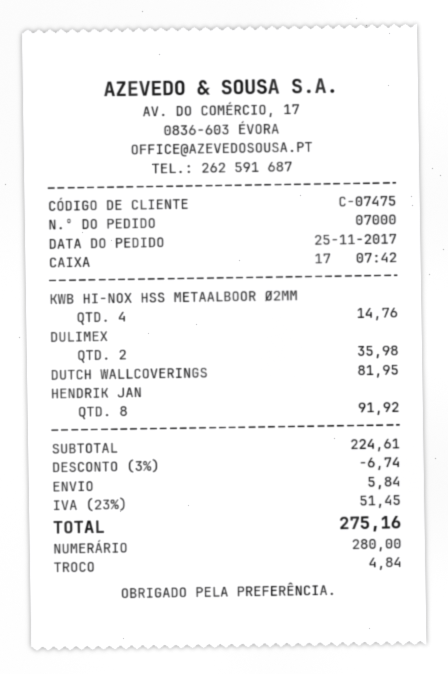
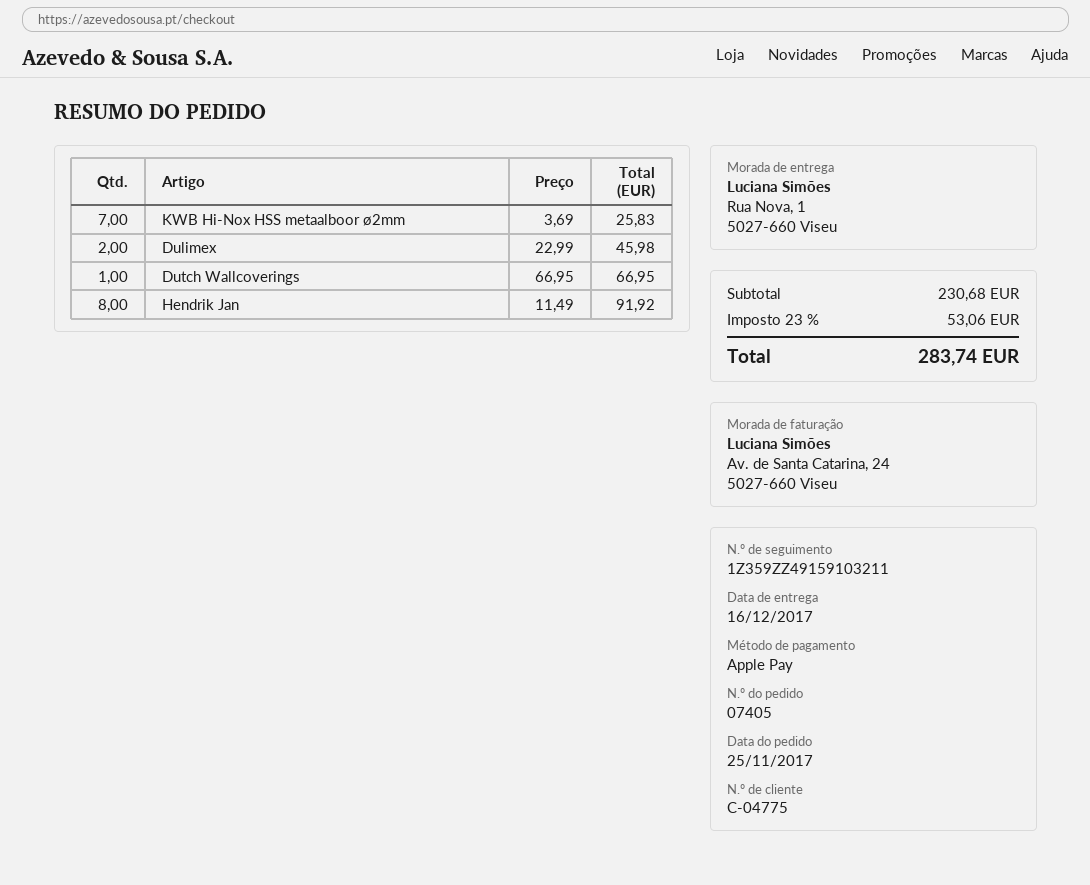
order number: 07000 -> 07405
customer number: C-07475 -> C-04775
payment method: cash -> Apple Pay
KWB HI-NOX HSS METAALBOOR Ø2MM: 4 for 14.76 -> 7 for 25.83
DULIMEX: 2 for 35.98 -> 2 for 45.98
DUTCH WALLCOVERINGS: 1 for 81.95 -> 1 for 66.95
subtotal: 224.61 -> 230.68
discount: 3% = 6.74 -> none
shipping: 5.84 -> none
tax: 23% = 51.45 -> 23% = 53.06
total: 275.16 -> 283.74

